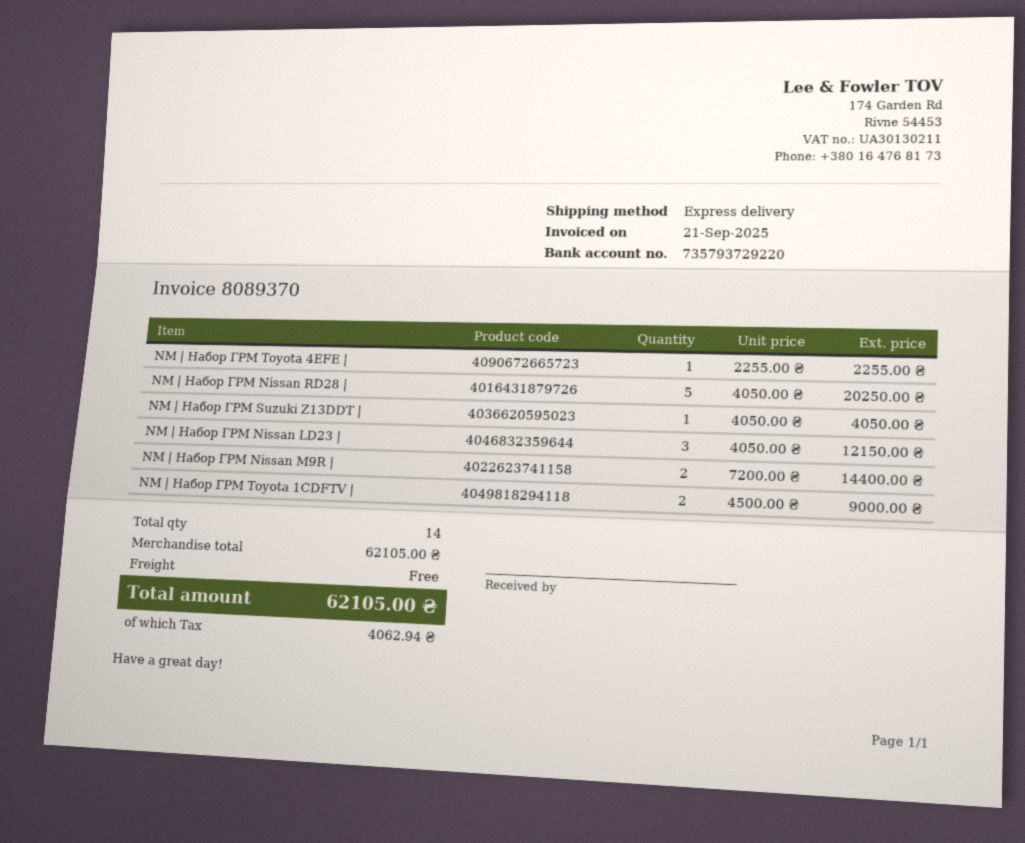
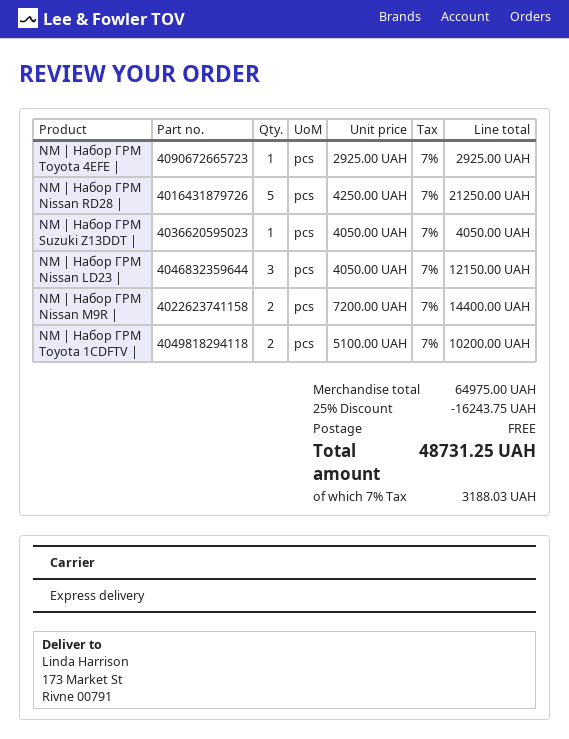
NM | Набор ГРМ Toyota 4EFE |: 1 x 2255.00 = 2255.00 -> 1 x 2925.00 = 2925.00
NM | Набор ГРМ Nissan RD28 |: 5 x 4050.00 = 20250.00 -> 5 x 4250.00 = 21250.00
NM | Набор ГРМ Toyota 1CDFTV |: 2 x 4500.00 = 9000.00 -> 2 x 5100.00 = 10200.00
subtotal: 62105.00 -> 64975.00
discount: none -> 25% = 16243.75
tax: 4062.94 -> 3188.03
total: 62105.00 -> 48731.25

